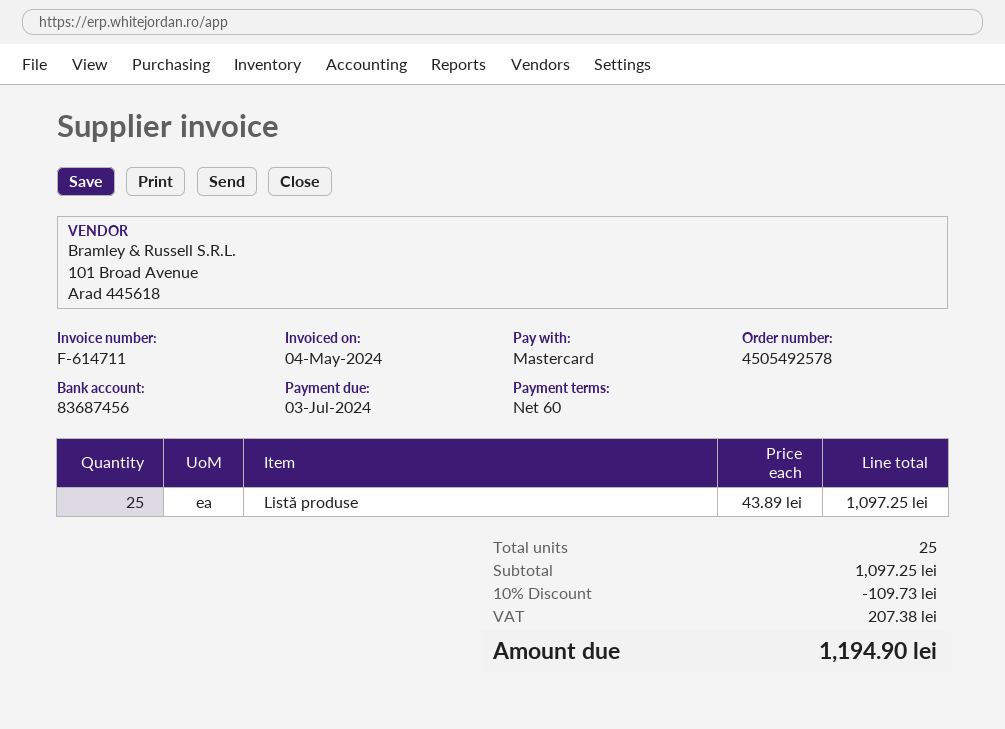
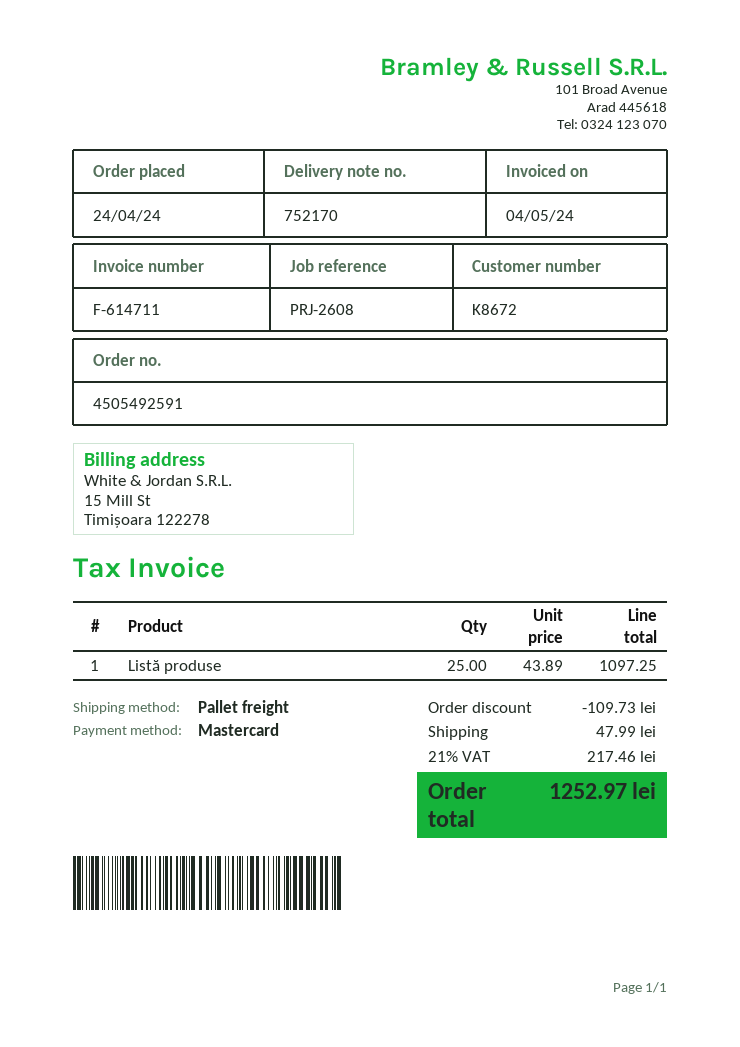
order number: 4505492578 -> 4505492591
shipping: none -> 47.99
tax: 207.38 -> 217.46
total: 1194.90 -> 1252.97

